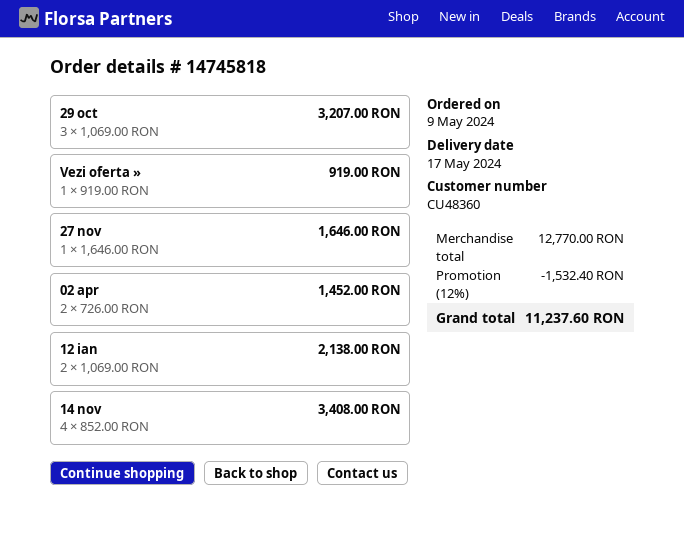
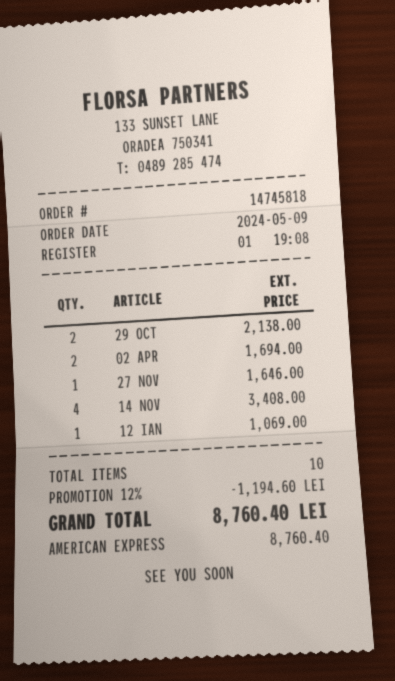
29 oct: 3 for 3207.00 -> 2 for 2138.00
Vezi oferta »: 1 for 919.00 -> none
02 apr: 2 for 1452.00 -> 2 for 1694.00
12 ian: 2 for 2138.00 -> 1 for 1069.00
discount: 12% = 1532.40 -> 12% = 1194.60
total: 11237.60 -> 8760.40

